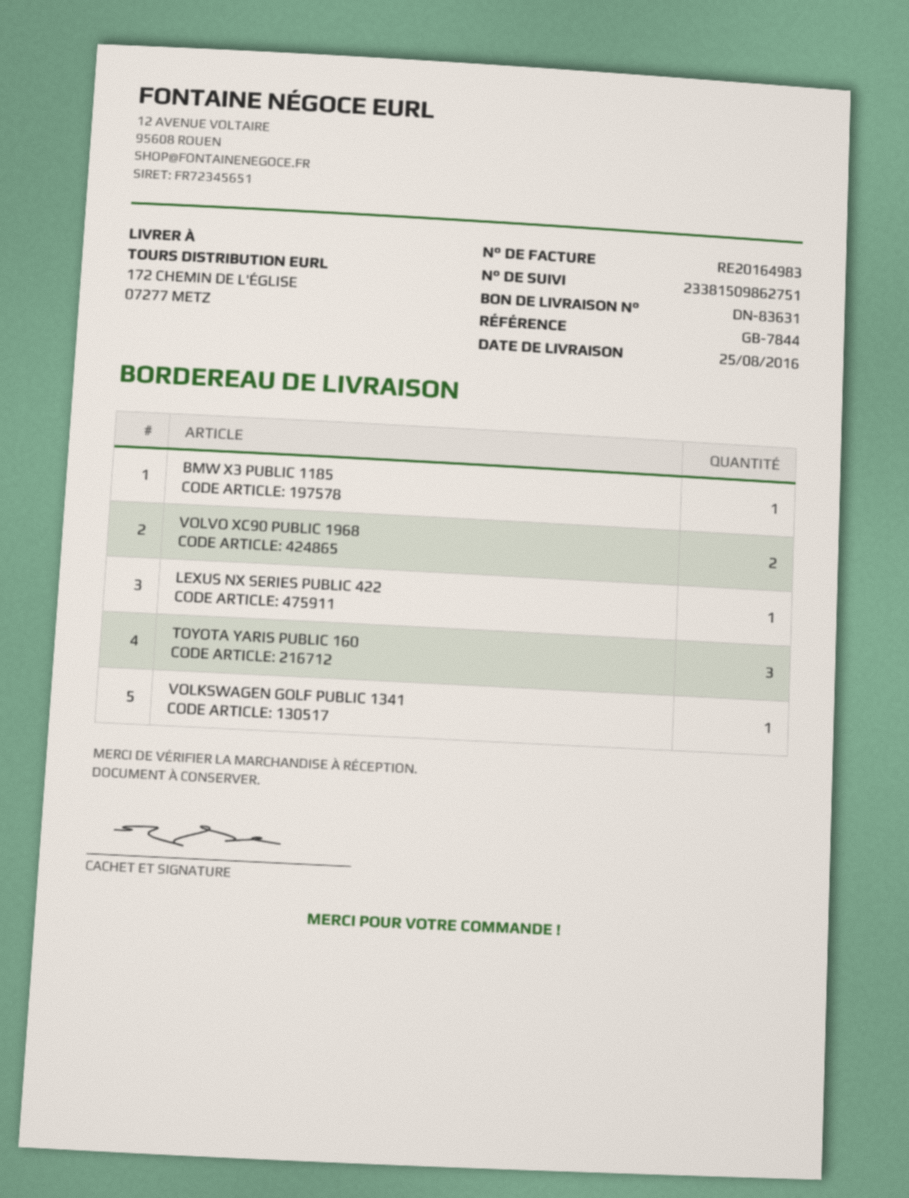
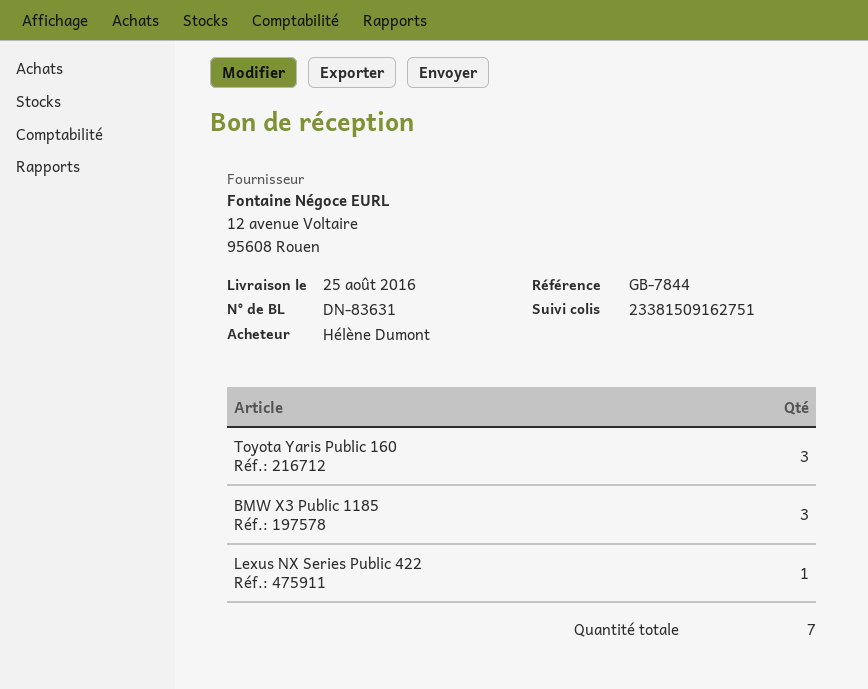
tracking number: 23381509862751 -> 23381509162751
BMW X3 PUBLIC 1185: 1 -> 3
VOLVO XC90 PUBLIC 1968: 2 -> none
VOLKSWAGEN GOLF PUBLIC 1341: 1 -> none

